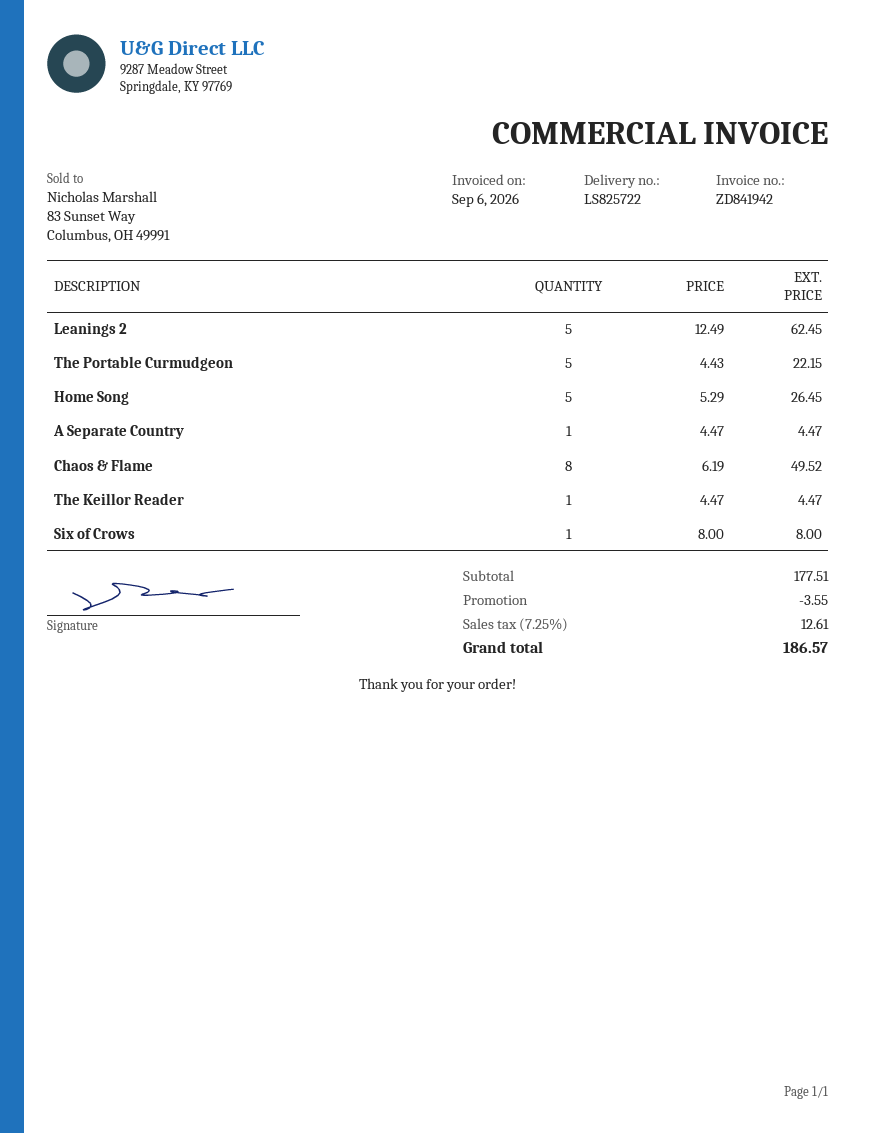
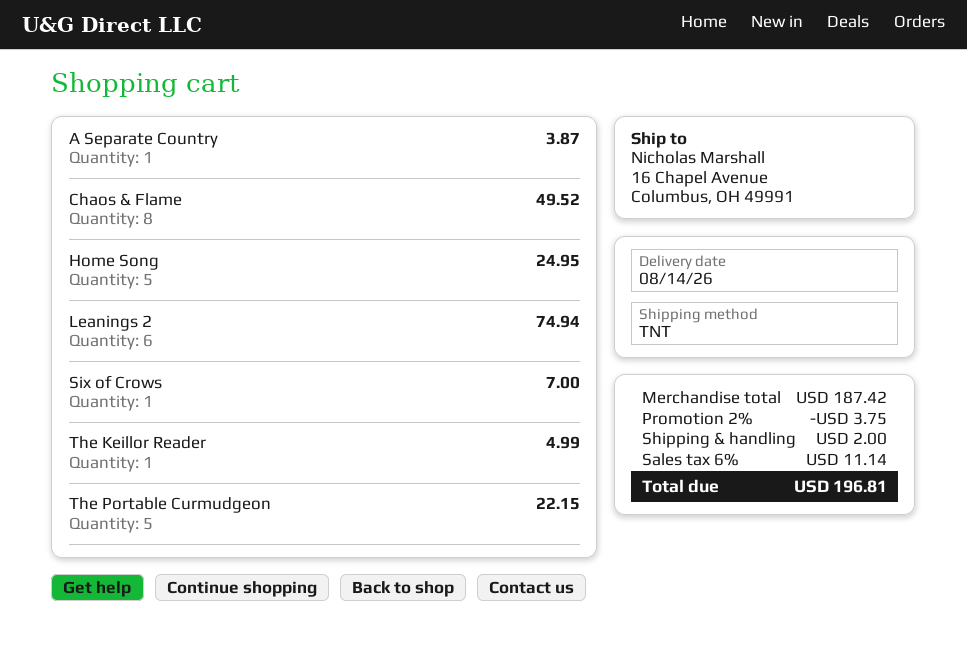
Leanings 2: 5 for 62.45 -> 6 for 74.94
Home Song: 5 for 26.45 -> 5 for 24.95
A Separate Country: 1 for 4.47 -> 1 for 3.87
The Keillor Reader: 1 for 4.47 -> 1 for 4.99
Six of Crows: 1 for 8.00 -> 1 for 7.00
subtotal: 177.51 -> 187.42
discount: 3.55 -> 3.75
shipping: none -> 2.00
tax: 7.25% = 12.61 -> 6% = 11.14
total: 186.57 -> 196.81

